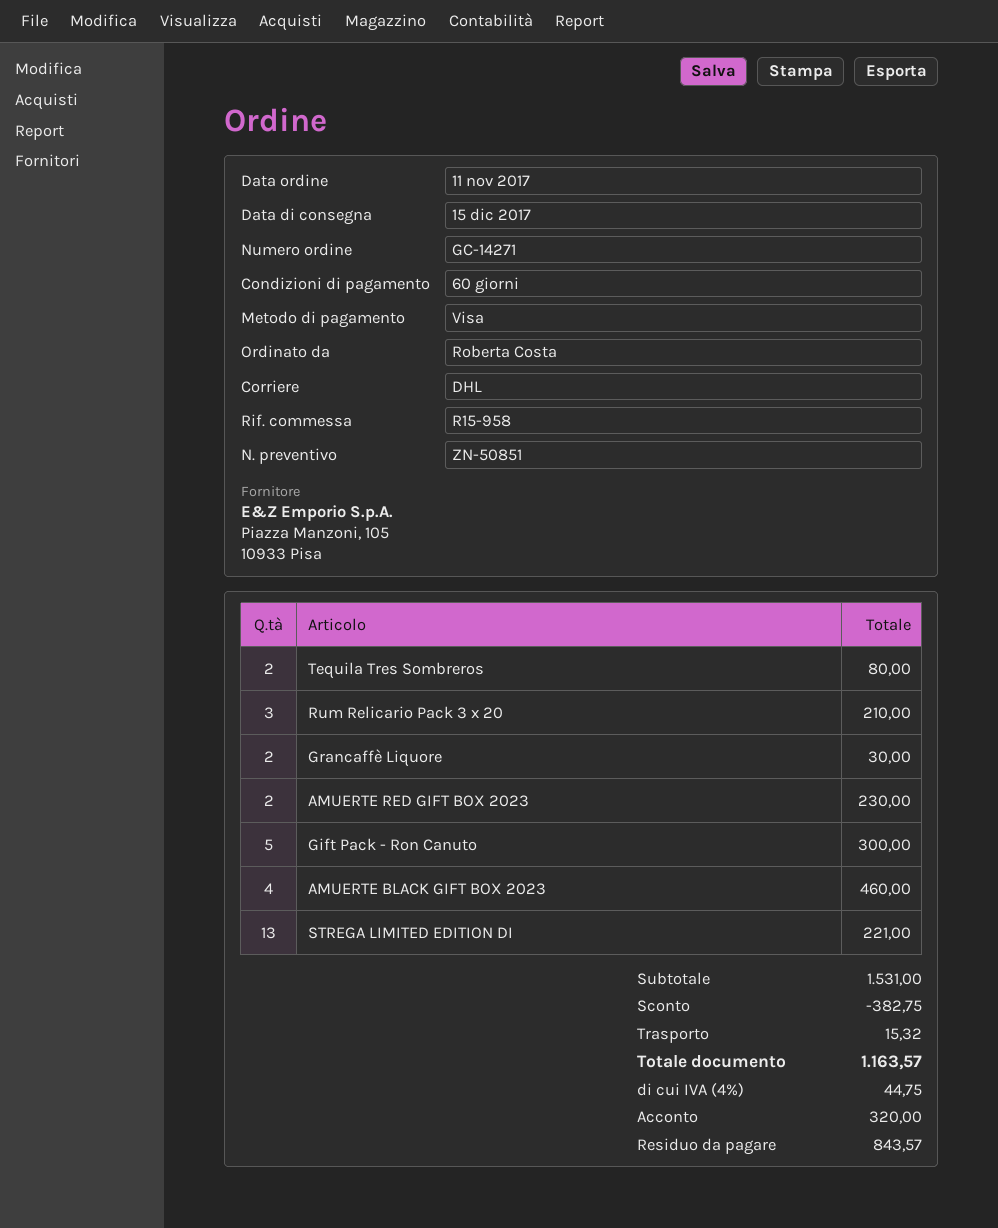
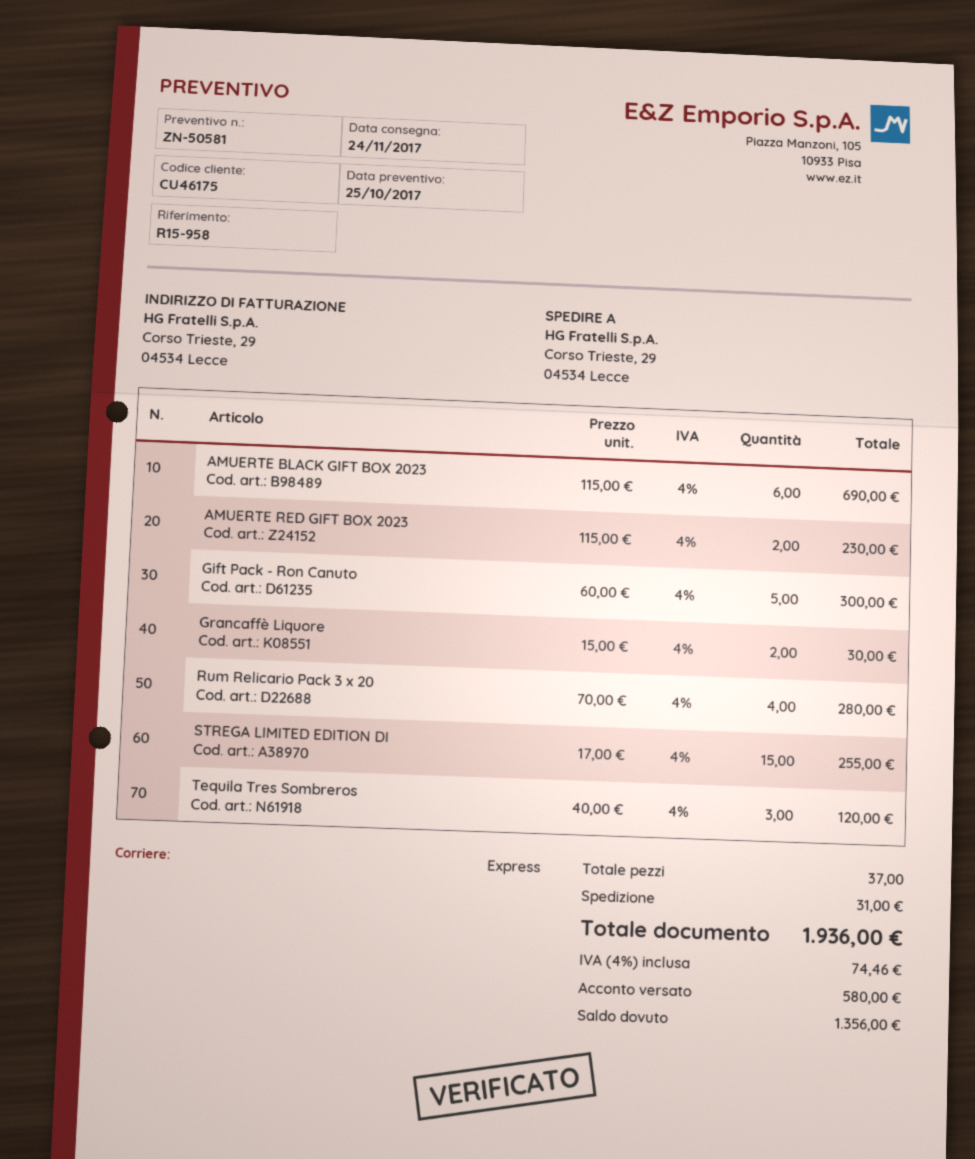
quote number: ZN-50851 -> ZN-50581
delivery date: 2017-12-15 -> 2017-11-24
shipping method: DHL -> express
Tequila Tres Sombreros: 2 for 80.00 -> 3 for 120.00
Rum Relicario Pack 3 x 20: 3 for 210.00 -> 4 for 280.00
AMUERTE BLACK GIFT BOX 2023: 4 for 460.00 -> 6 for 690.00
STREGA LIMITED EDITION DI: 13 for 221.00 -> 15 for 255.00
discount: 382.75 -> none
shipping: 15.32 -> 31.00
tax: 4% = 44.75 -> 4% = 74.46
total: 1163.57 -> 1936.00
deposit: 320.00 -> 580.00
balance: 843.57 -> 1356.00

